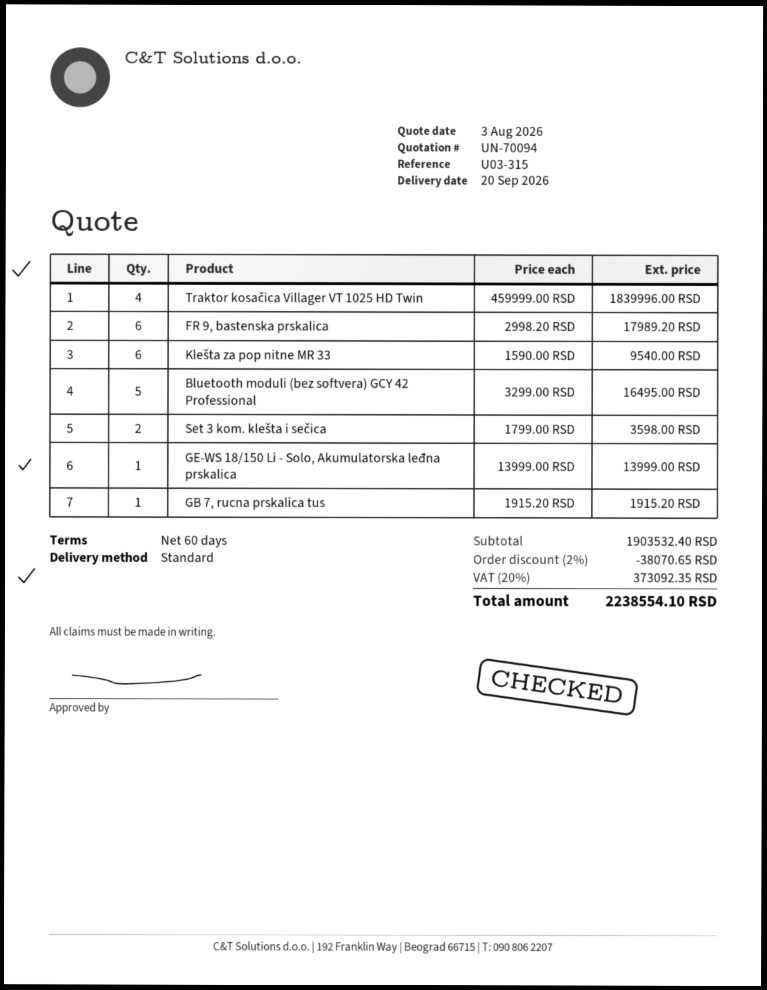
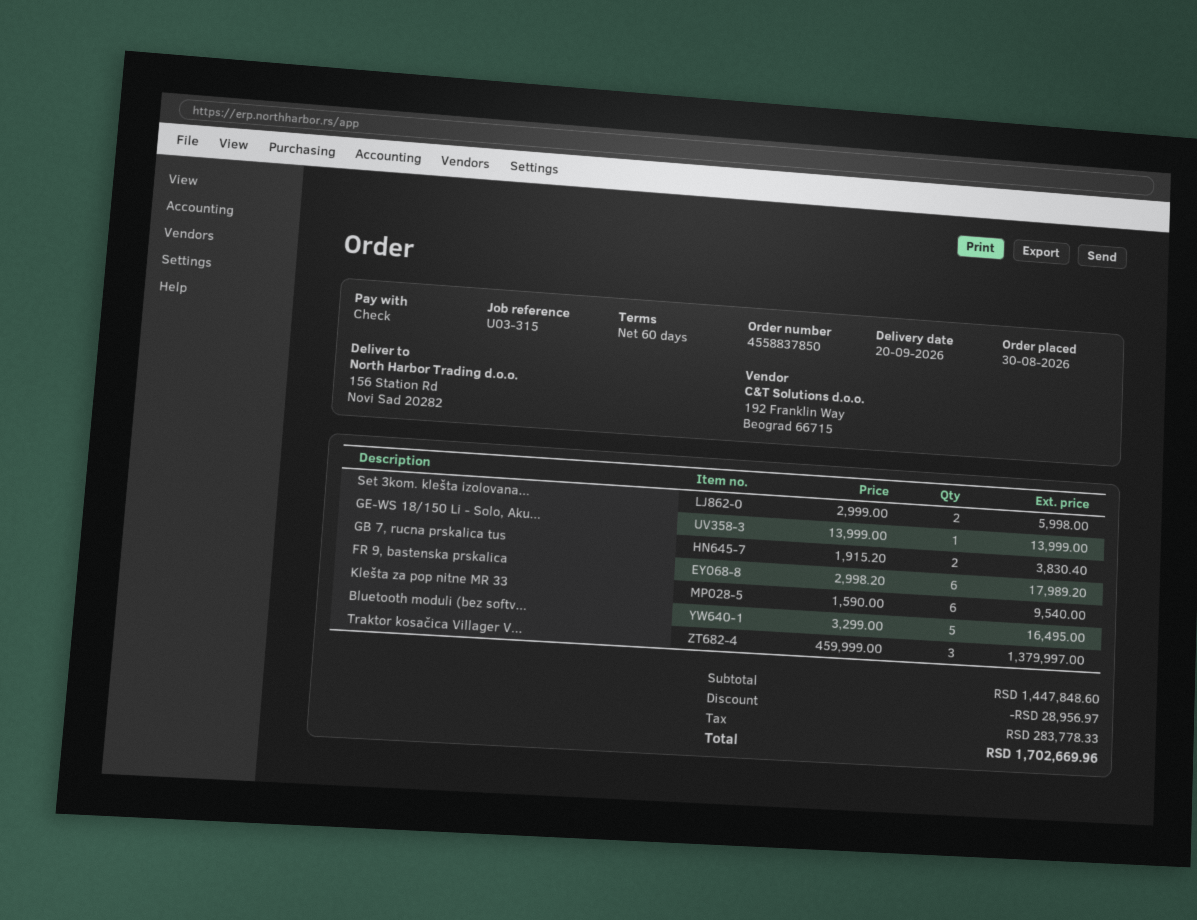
Traktor kosačica Villager VT 1025 HD Twin: 4 x 459999.00 = 1839996.00 -> 3 x 459999.00 = 1379997.00
Set 3 kom. klešta i sečica: 2 x 1799.00 = 3598.00 -> none
GB 7, rucna prskalica tus: 1 x 1915.20 = 1915.20 -> 2 x 1915.20 = 3830.40
Set 3kom. klešta izolovana...: none -> 2 x 2999.00 = 5998.00
subtotal: 1903532.40 -> 1447848.60
discount: 38070.65 -> 28956.97
tax: 373092.35 -> 283778.33
total: 2238554.10 -> 1702669.96

